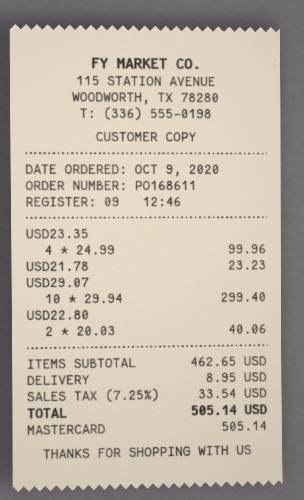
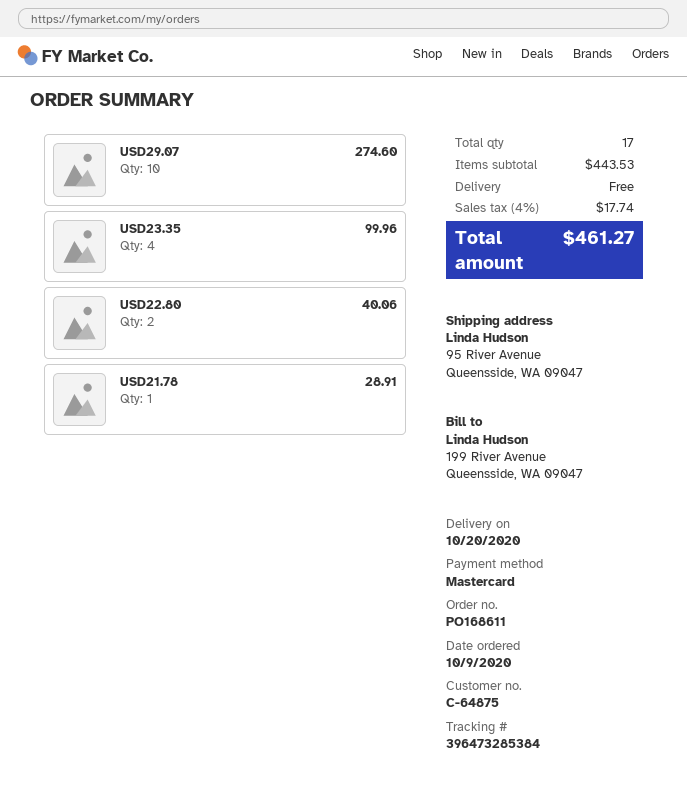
USD21.78: 1 for 23.23 -> 1 for 28.91
USD29.07: 10 for 299.40 -> 10 for 274.60
subtotal: 462.65 -> 443.53
shipping: 8.95 -> 0.00
tax: 7.25% = 33.54 -> 4% = 17.74
total: 505.14 -> 461.27

